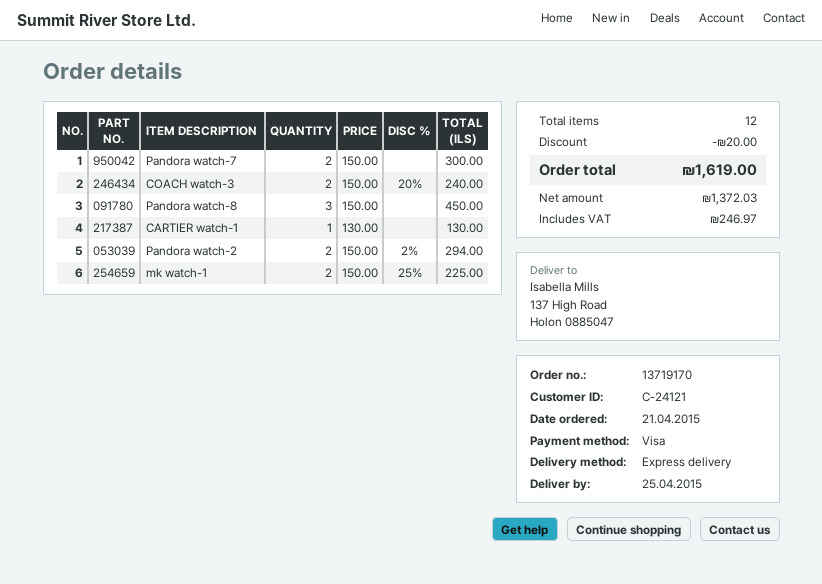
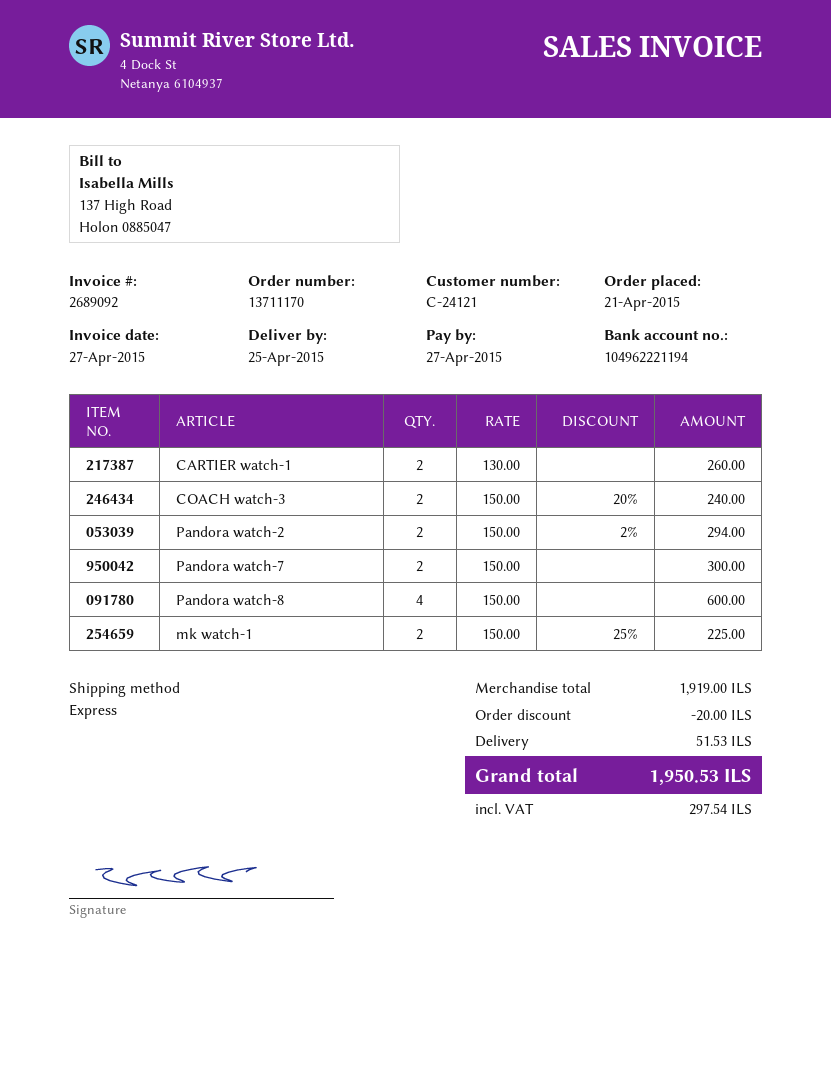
order number: 13719170 -> 13711170
Pandora watch-8: 3 x 150.00 = 450.00 -> 4 x 150.00 = 600.00
CARTIER watch-1: 1 x 130.00 = 130.00 -> 2 x 130.00 = 260.00
shipping: none -> 51.53
tax: 246.97 -> 297.54
total: 1619.00 -> 1950.53

